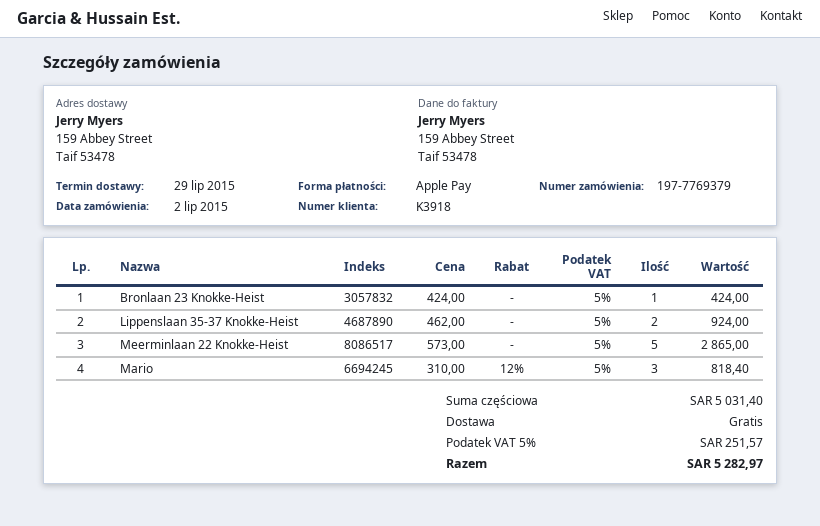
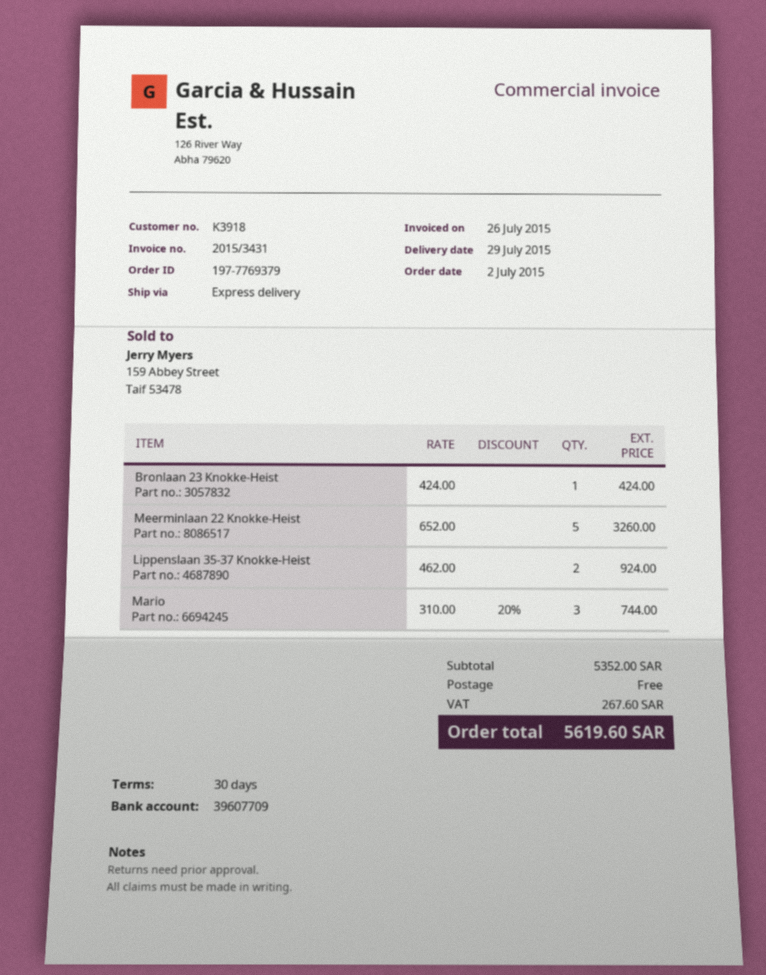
Meerminlaan 22 Knokke-Heist: 5 x 573.00 = 2865.00 -> 5 x 652.00 = 3260.00
Mario: 3 x 310.00 - 12% = 818.40 -> 3 x 310.00 - 20% = 744.00
subtotal: 5031.40 -> 5352.00
tax: 251.57 -> 267.60
total: 5282.97 -> 5619.60

